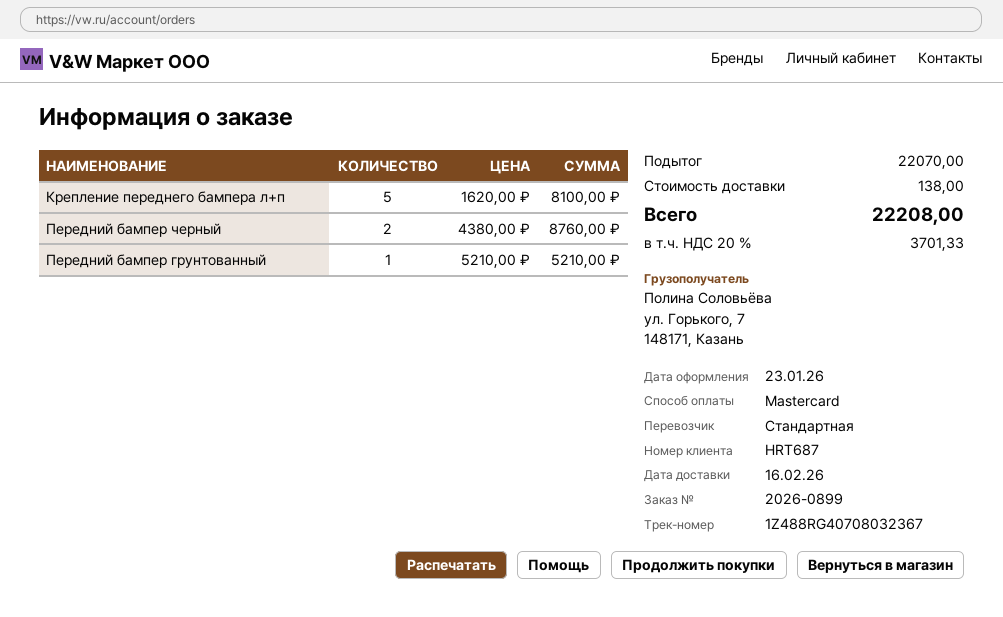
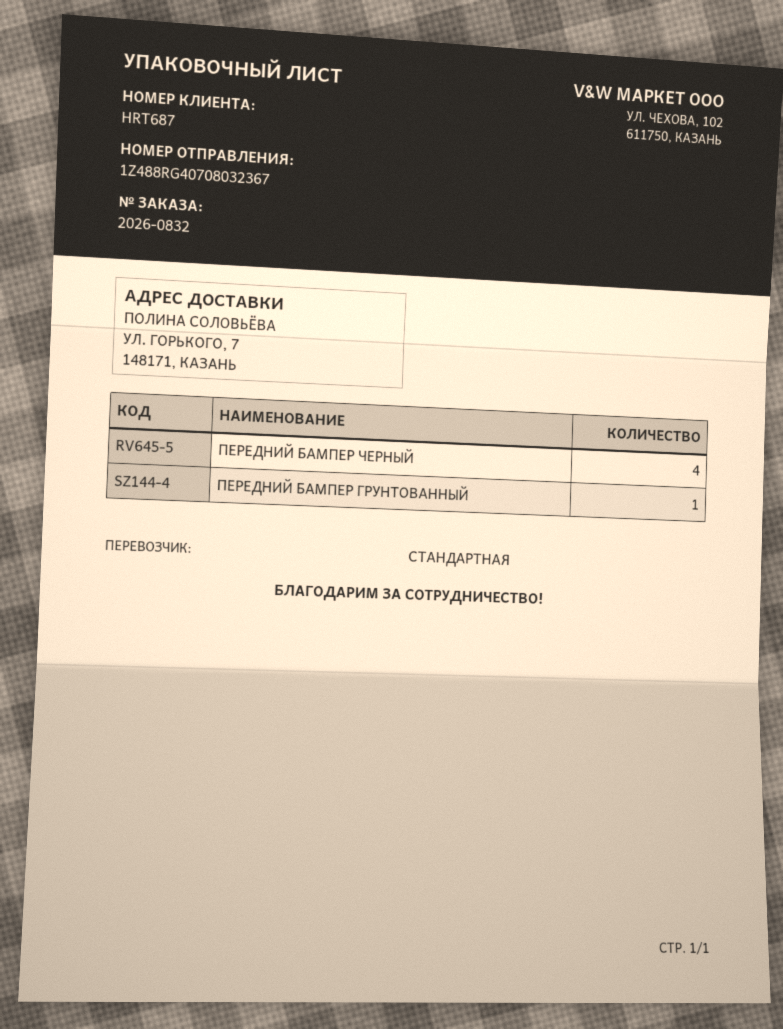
order number: 2026-0899 -> 2026-0832
Крепление переднего бампера л+п: 5 -> none
Передний бампер черный: 2 -> 4

